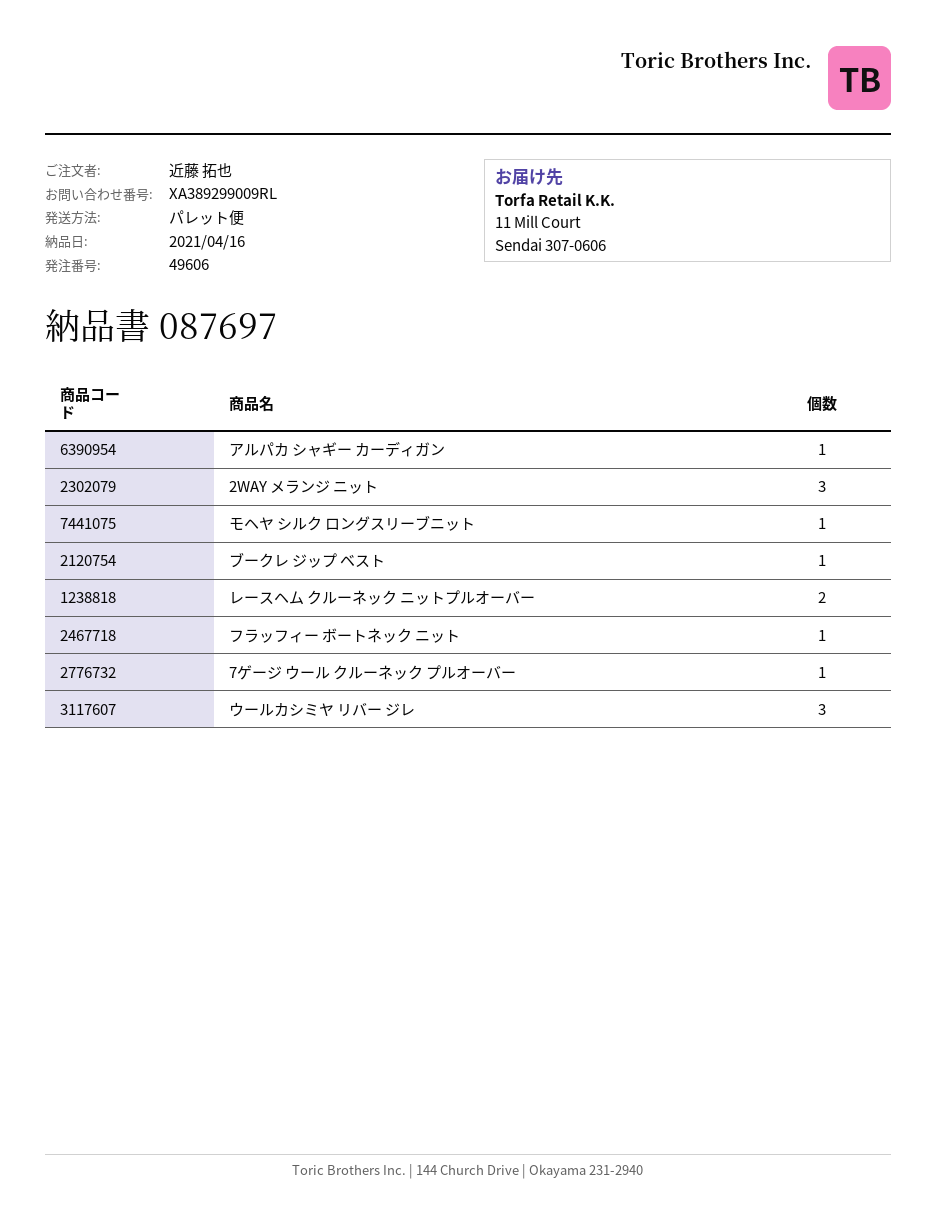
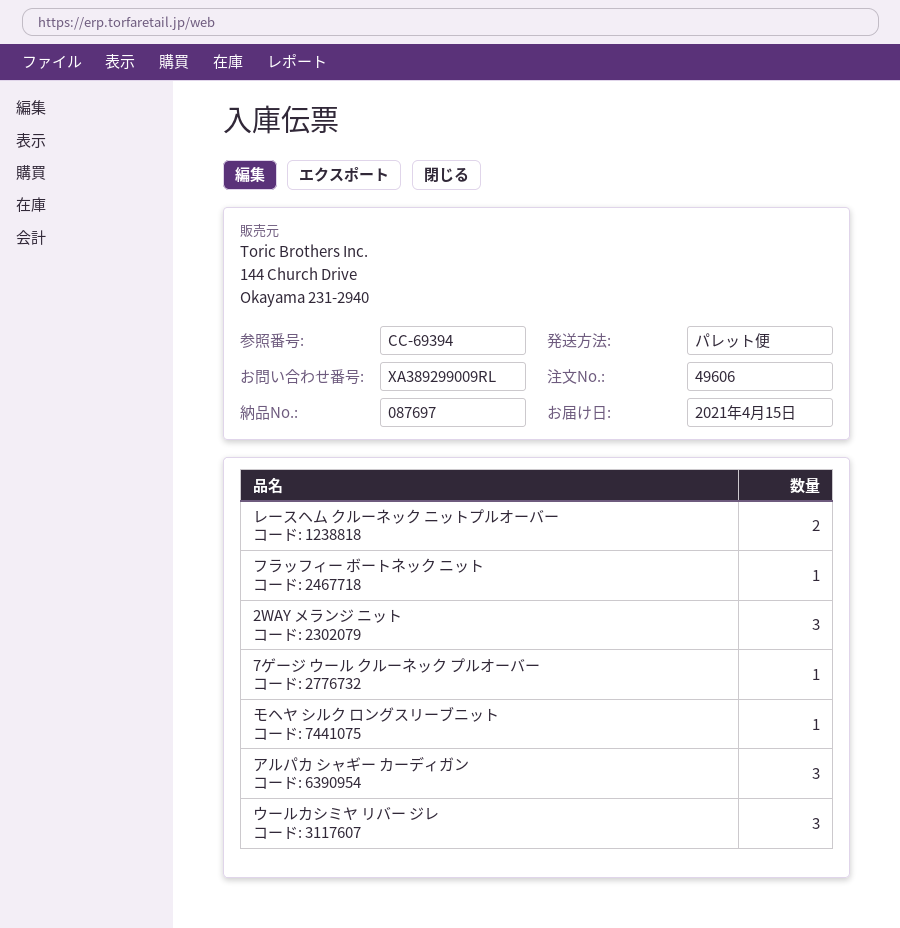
delivery date: 2021-04-16 -> 2021-04-15
アルパカ シャギー カーディガン: 1 -> 3
ブークレ ジップ ベスト: 1 -> none

